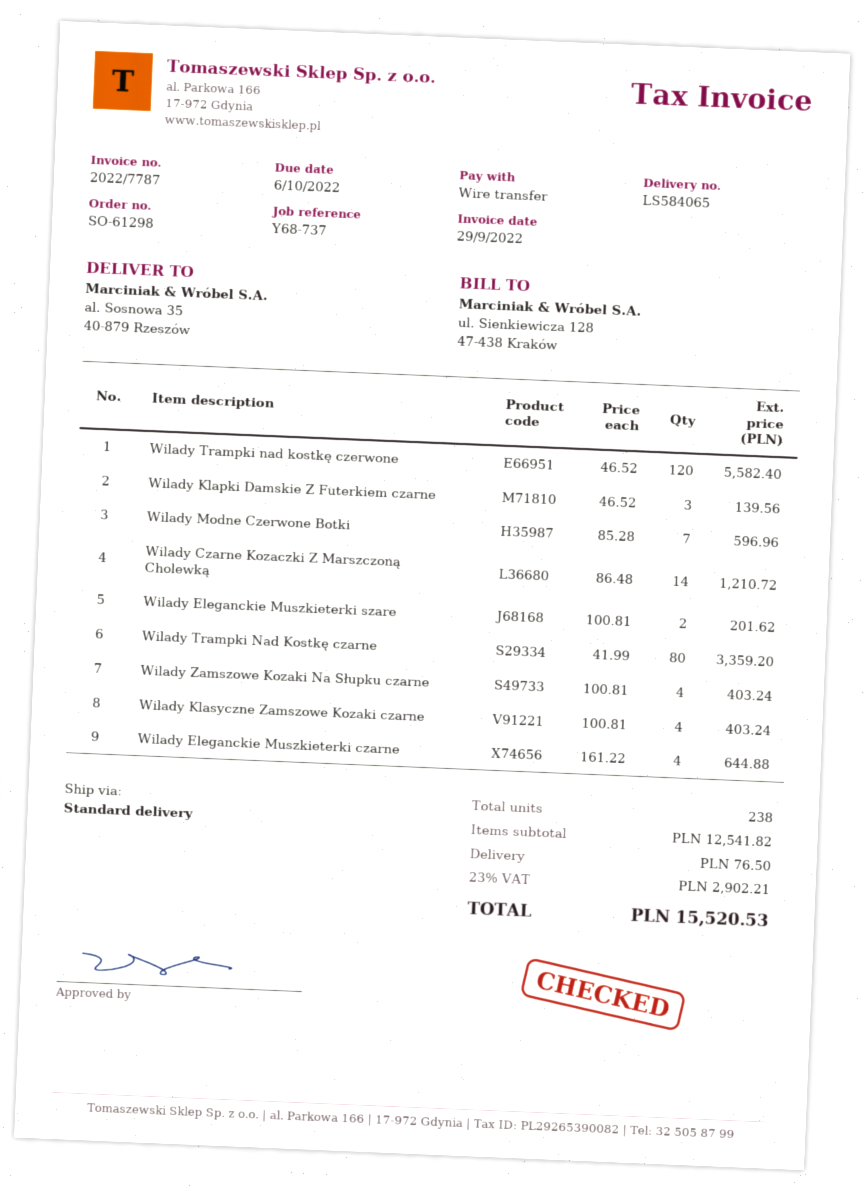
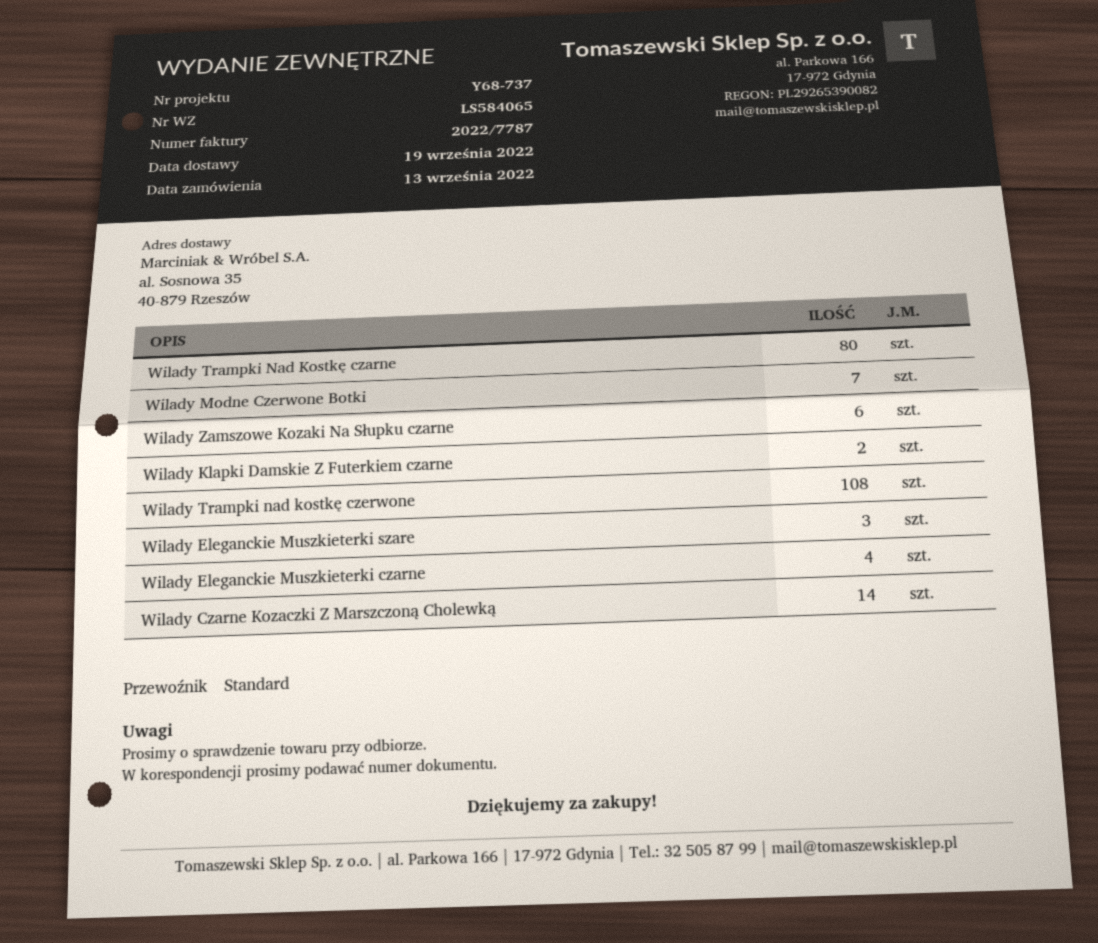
Wilady Trampki nad kostkę czerwone: 120 -> 108
Wilady Klapki Damskie Z Futerkiem czarne: 3 -> 2
Wilady Eleganckie Muszkieterki szare: 2 -> 3
Wilady Zamszowe Kozaki Na Słupku czarne: 4 -> 6
Wilady Klasyczne Zamszowe Kozaki czarne: 4 -> none

